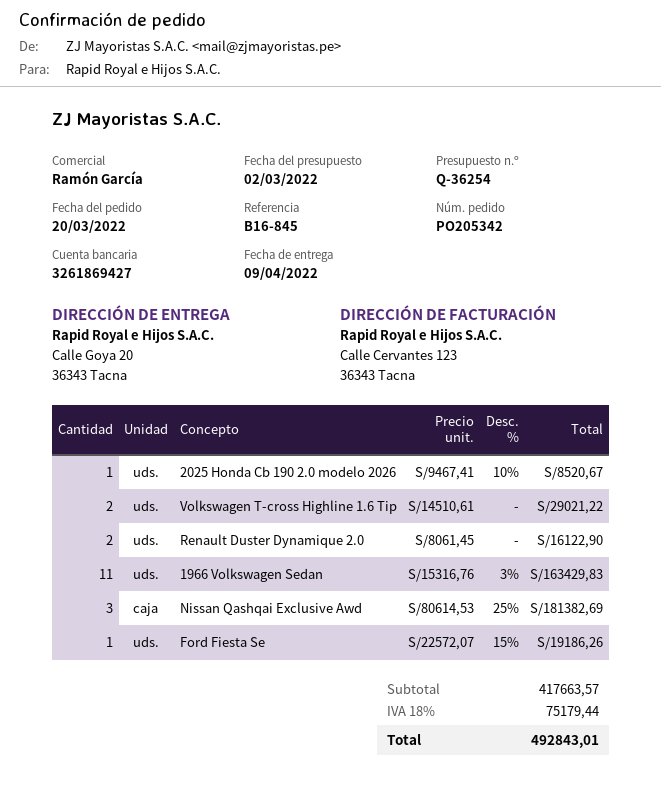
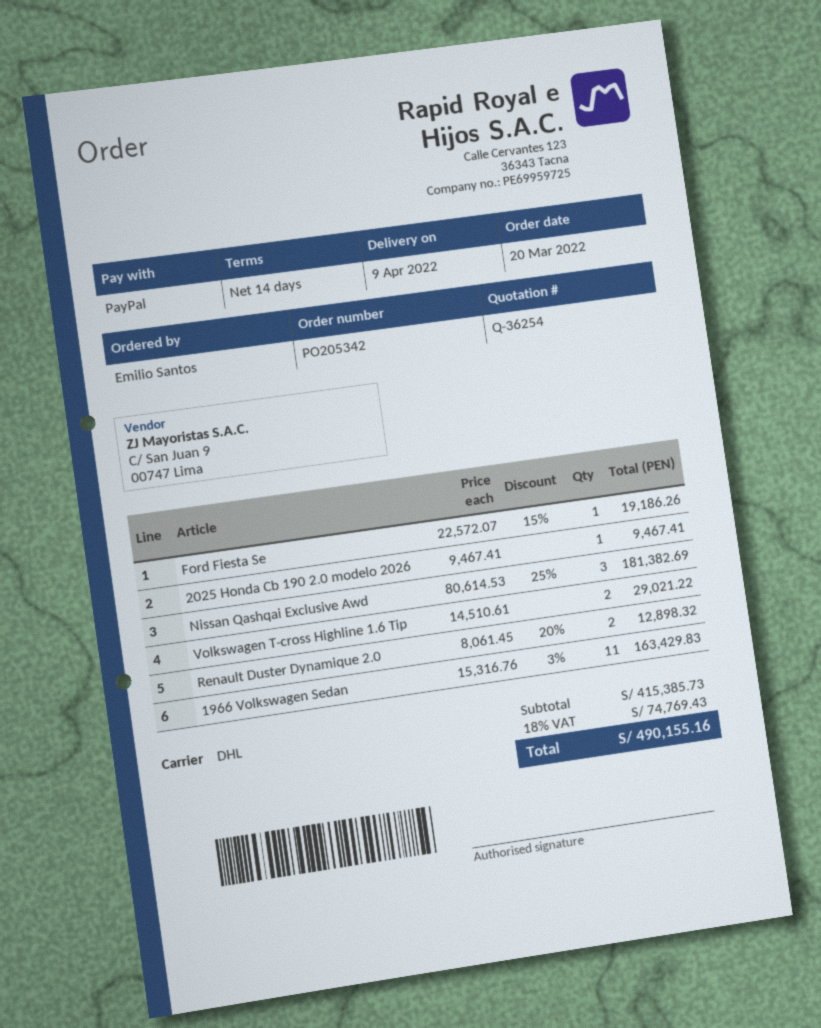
2025 Honda Cb 190 2.0 modelo 2026: 1 x 9467.41 - 10% = 8520.67 -> 1 x 9467.41 = 9467.41
Renault Duster Dynamique 2.0: 2 x 8061.45 = 16122.90 -> 2 x 8061.45 - 20% = 12898.32
subtotal: 417663.57 -> 415385.73
tax: 18% = 75179.44 -> 18% = 74769.43
total: 492843.01 -> 490155.16

